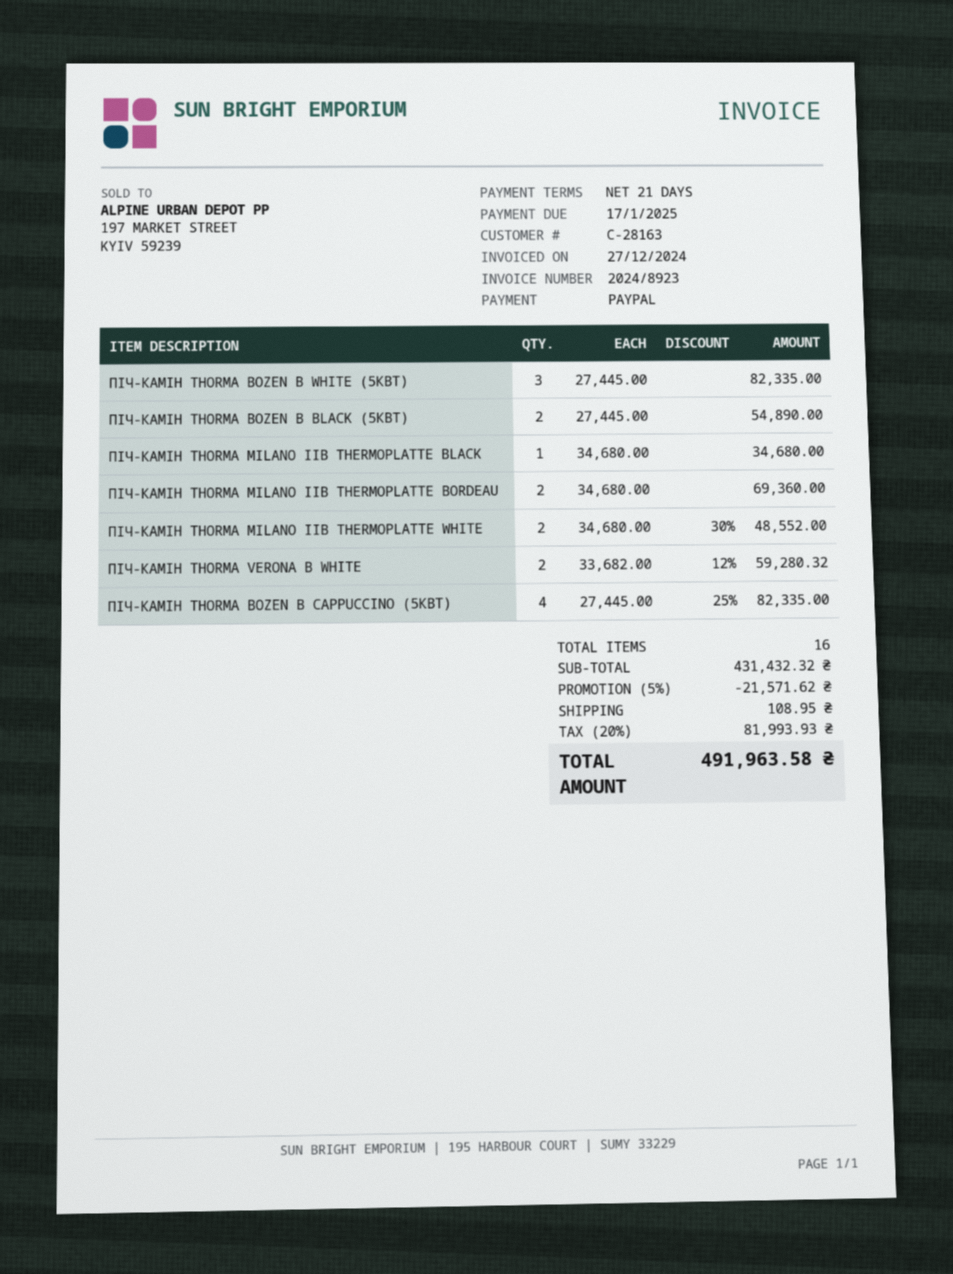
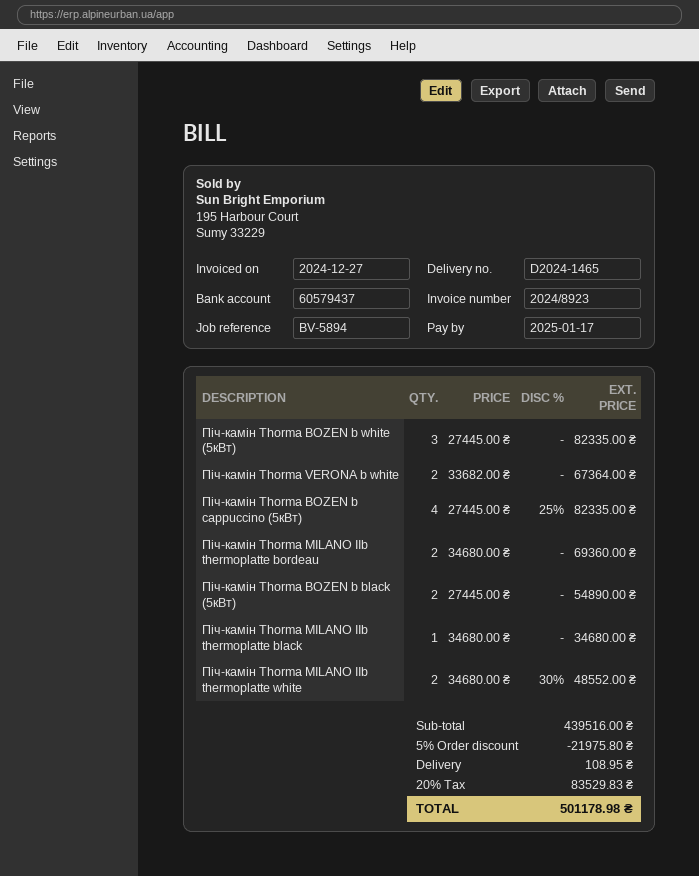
ПІЧ-КАМІН THORMA VERONA B WHITE: 2 x 33682.00 - 12% = 59280.32 -> 2 x 33682.00 = 67364.00
subtotal: 431432.32 -> 439516.00
discount: 5% = 21571.62 -> 5% = 21975.80
tax: 20% = 81993.93 -> 20% = 83529.83
total: 491963.58 -> 501178.98

